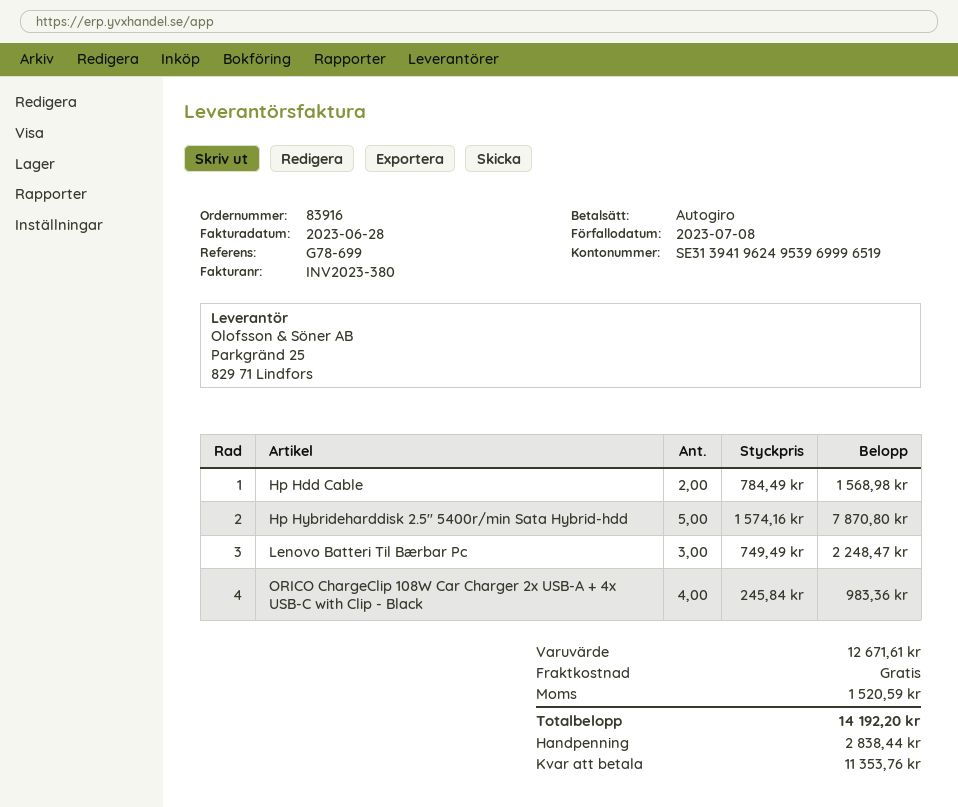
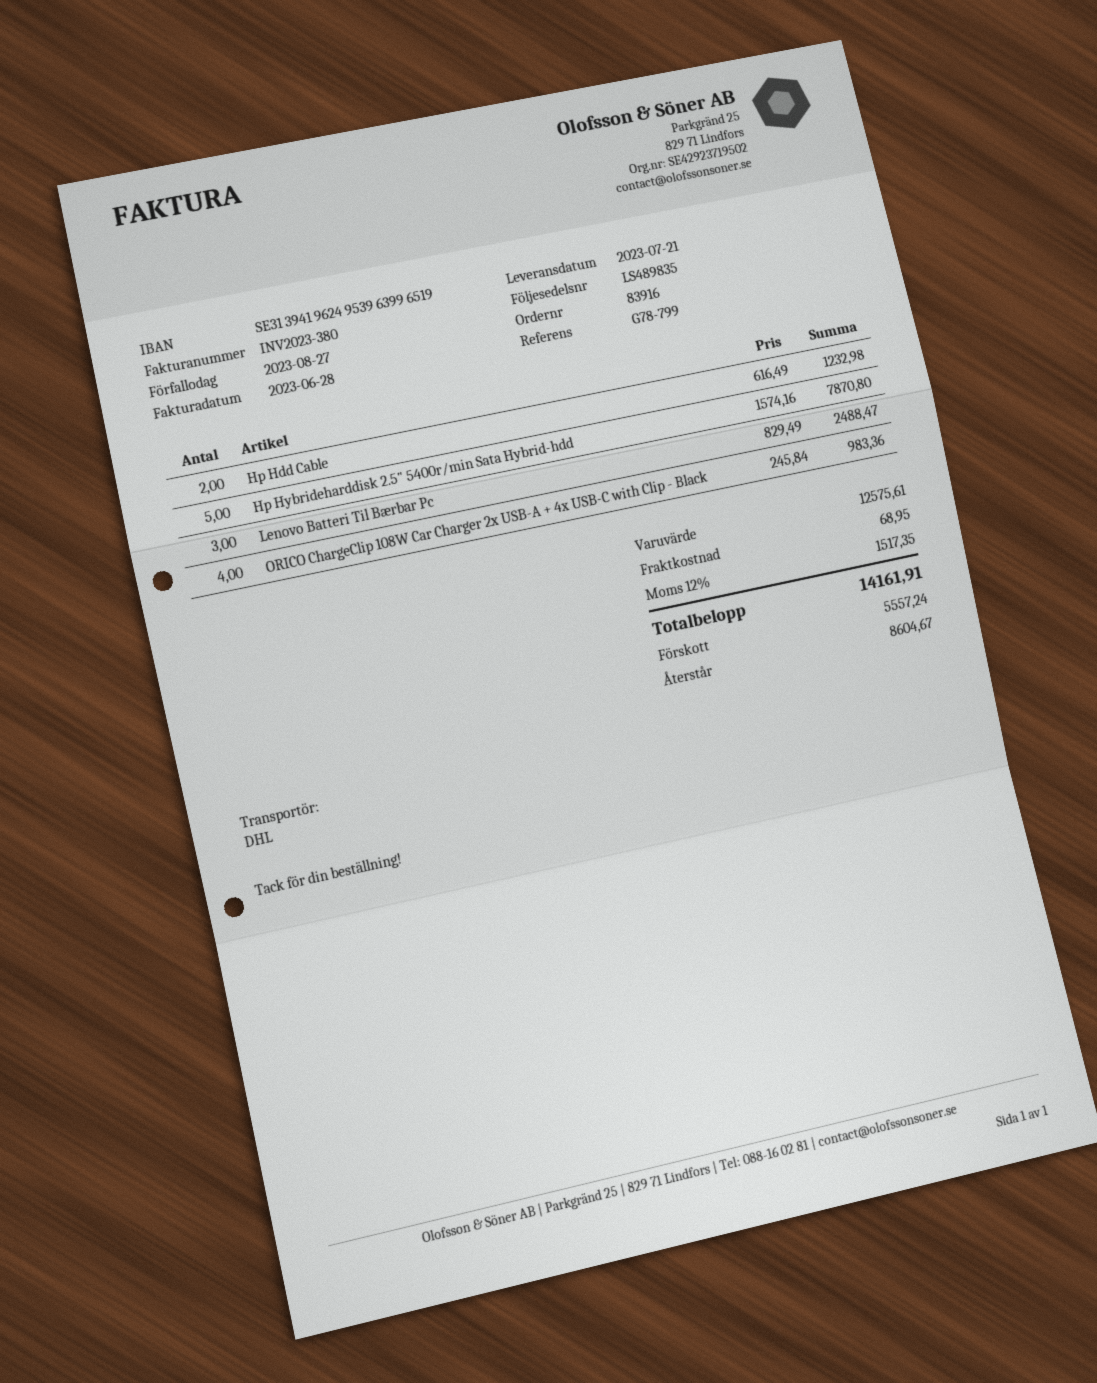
due date: 2023-07-08 -> 2023-08-27
reference: G78-699 -> G78-799
bank account: SE3139419624953969996519 -> SE3139419624953963996519
Hp Hdd Cable: 2 x 784.49 = 1568.98 -> 2 x 616.49 = 1232.98
Lenovo Batteri Til Bærbar Pc: 3 x 749.49 = 2248.47 -> 3 x 829.49 = 2488.47
subtotal: 12671.61 -> 12575.61
shipping: 0.00 -> 68.95
tax: 1520.59 -> 1517.35
total: 14192.20 -> 14161.91
deposit: 2838.44 -> 5557.24
balance: 11353.76 -> 8604.67

